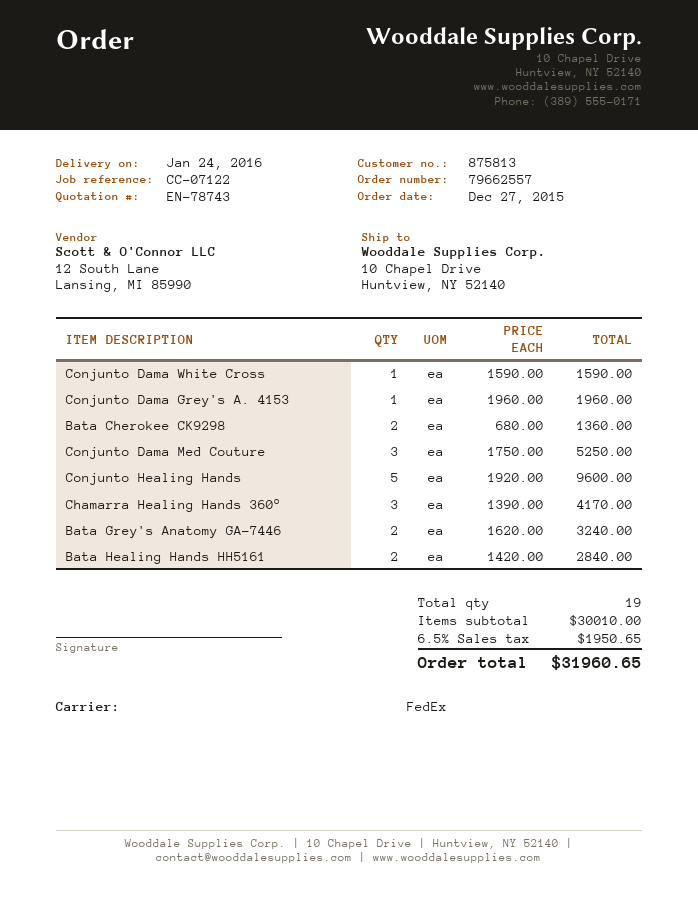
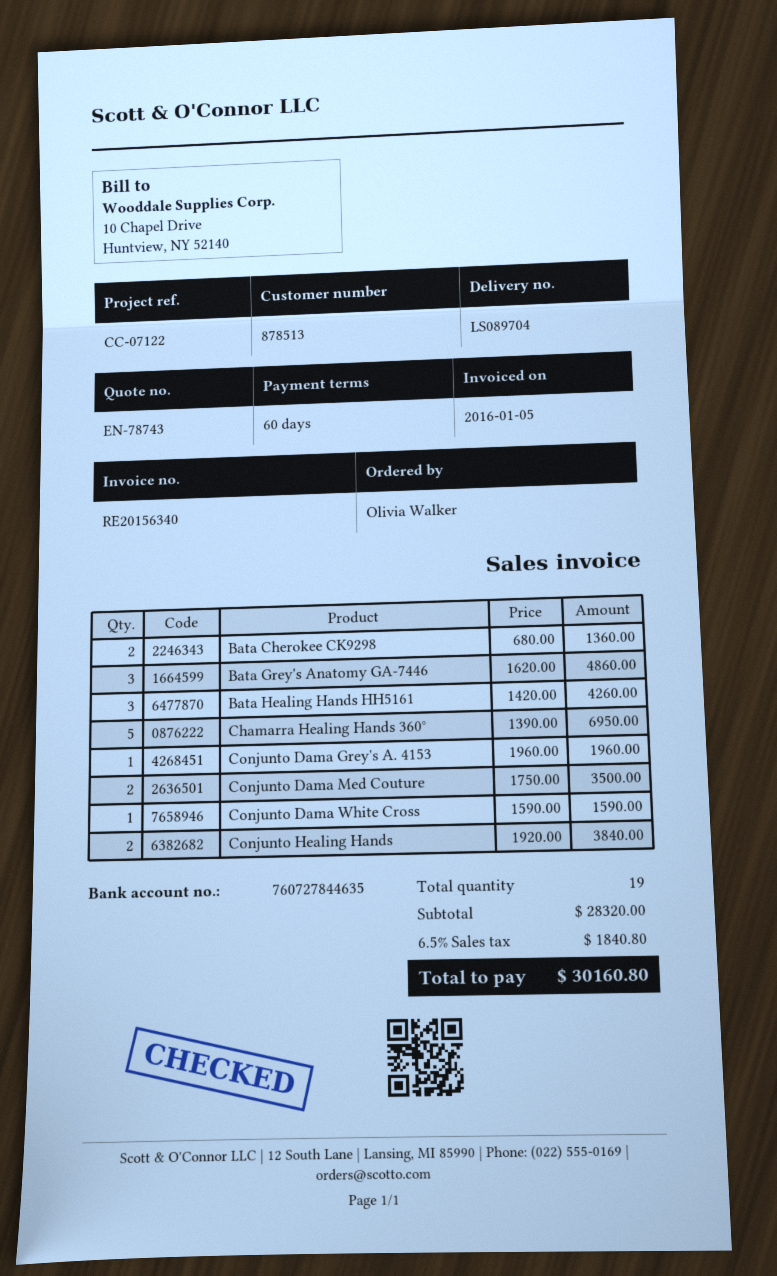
customer number: 875813 -> 878513
Conjunto Dama Med Couture: 3 x 1750.00 = 5250.00 -> 2 x 1750.00 = 3500.00
Conjunto Healing Hands: 5 x 1920.00 = 9600.00 -> 2 x 1920.00 = 3840.00
Chamarra Healing Hands 360°: 3 x 1390.00 = 4170.00 -> 5 x 1390.00 = 6950.00
Bata Grey's Anatomy GA-7446: 2 x 1620.00 = 3240.00 -> 3 x 1620.00 = 4860.00
Bata Healing Hands HH5161: 2 x 1420.00 = 2840.00 -> 3 x 1420.00 = 4260.00
subtotal: 30010.00 -> 28320.00
tax: 6.5% = 1950.65 -> 6.5% = 1840.80
total: 31960.65 -> 30160.80

